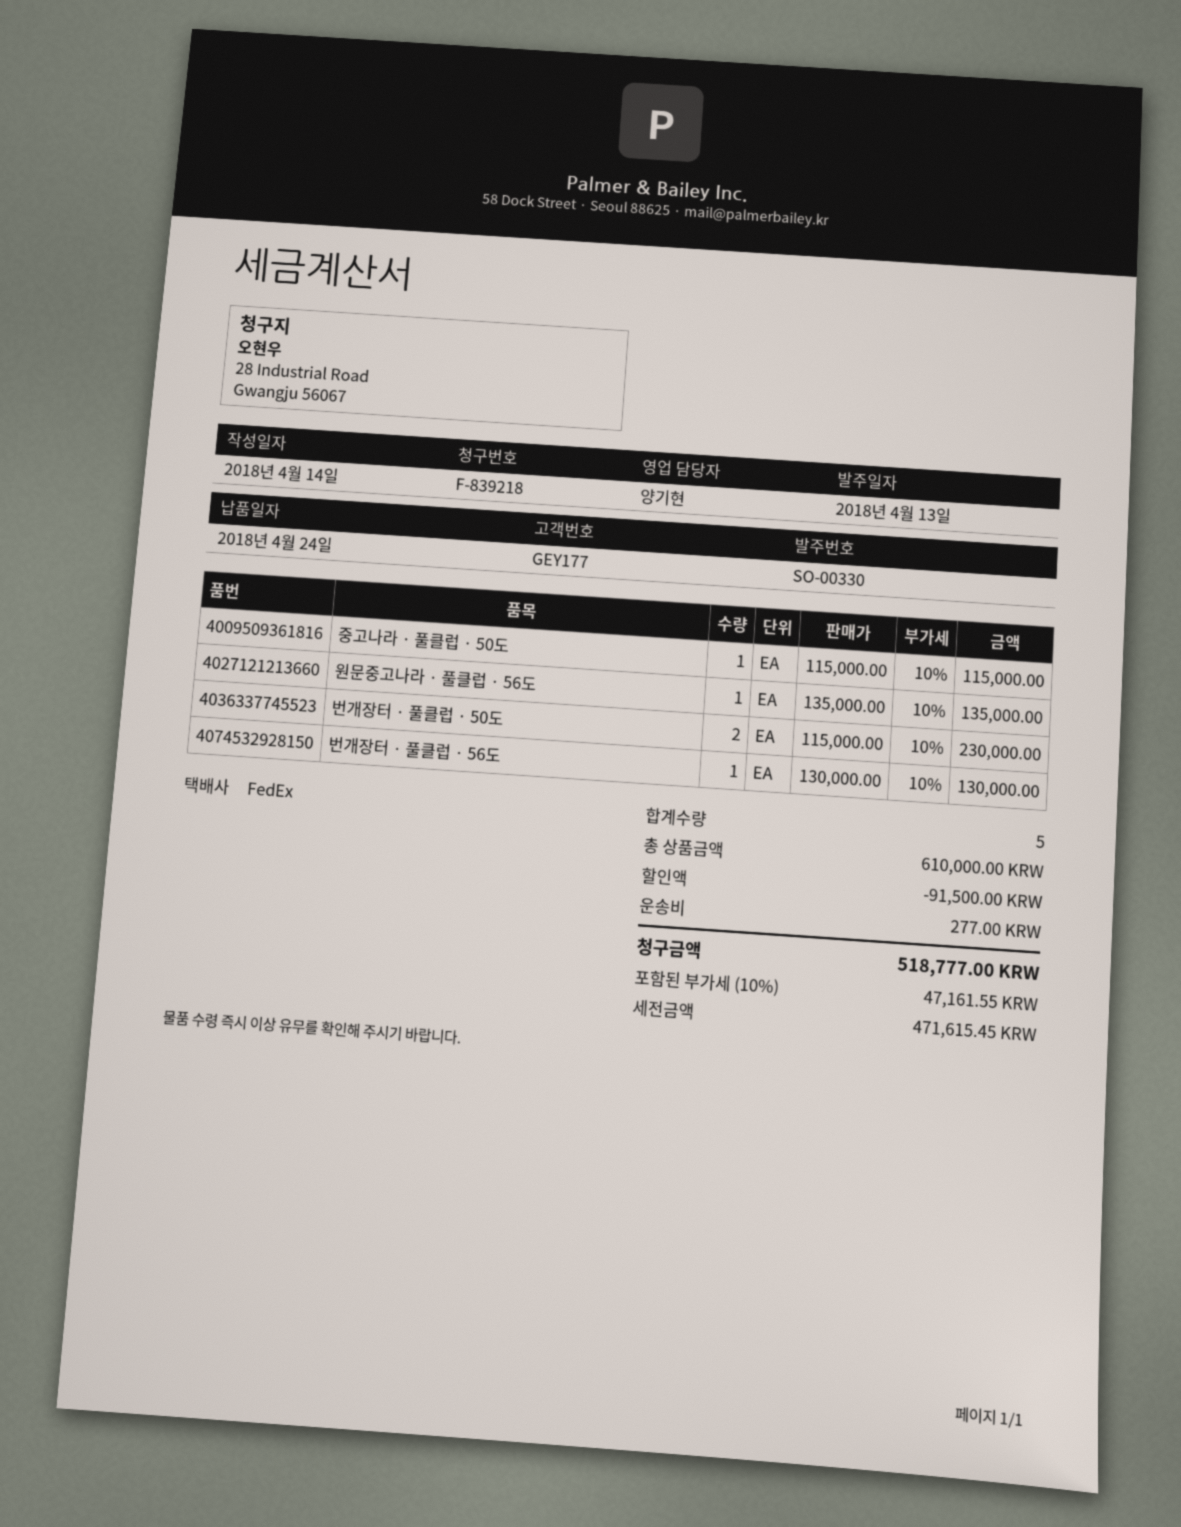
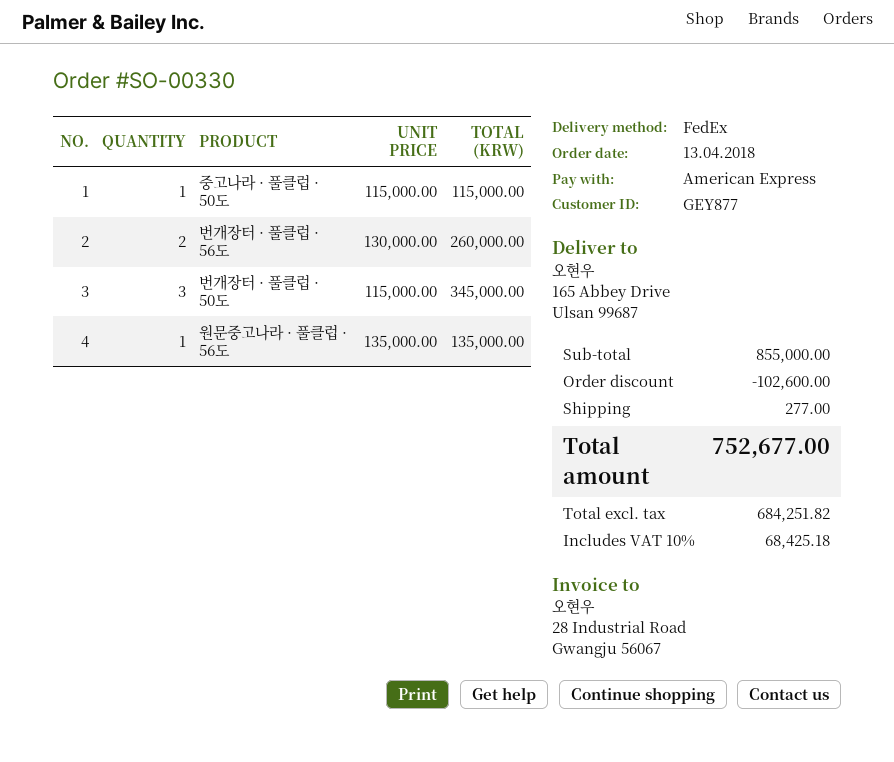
customer number: GEY177 -> GEY877
번개장터 · 풀클럽 · 50도: 2 x 115000.00 = 230000.00 -> 3 x 115000.00 = 345000.00
번개장터 · 풀클럽 · 56도: 1 x 130000.00 = 130000.00 -> 2 x 130000.00 = 260000.00
subtotal: 610000.00 -> 855000.00
discount: 91500.00 -> 102600.00
net: 471615.45 -> 684251.82
tax: 10% = 47161.55 -> 10% = 68425.18
total: 518777.00 -> 752677.00

